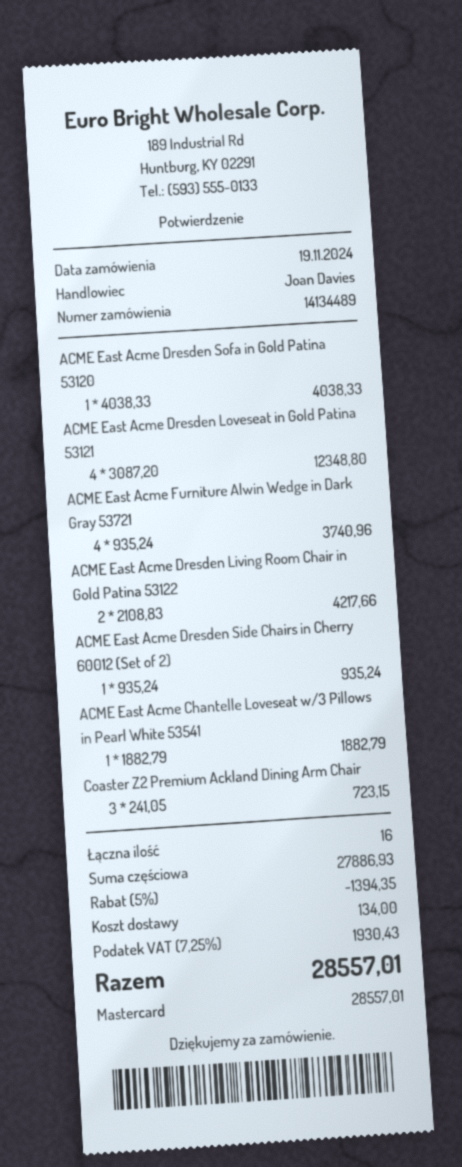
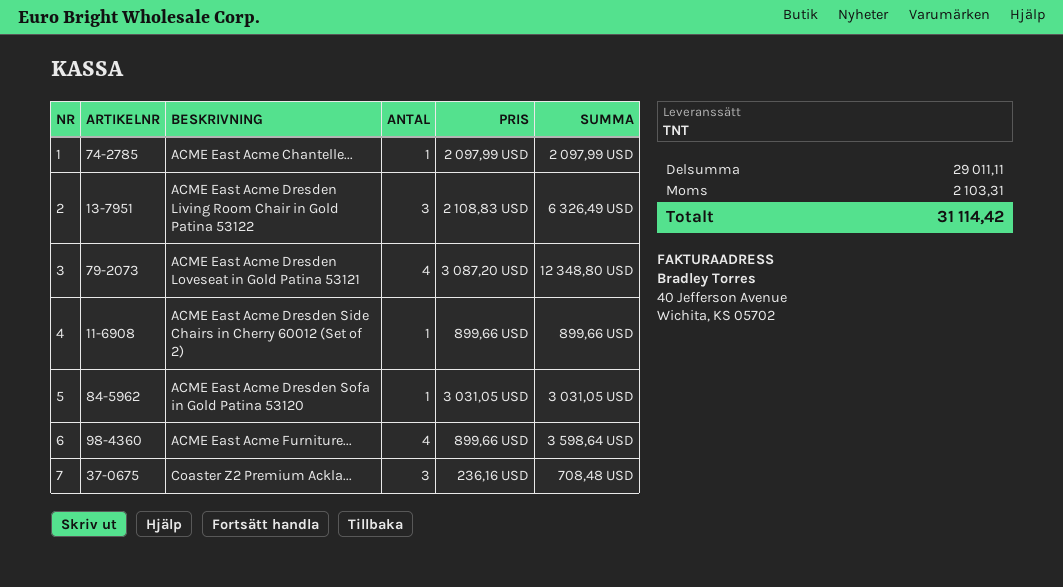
ACME East Acme Dresden Sofa in Gold Patina 53120: 1 x 4038.33 = 4038.33 -> 1 x 3031.05 = 3031.05
ACME East Acme Furniture Alwin Wedge in Dark Gray 53721: 4 x 935.24 = 3740.96 -> 4 x 899.66 = 3598.64
ACME East Acme Dresden Living Room Chair in Gold Patina 53122: 2 x 2108.83 = 4217.66 -> 3 x 2108.83 = 6326.49
ACME East Acme Dresden Side Chairs in Cherry 60012 (Set of 2): 1 x 935.24 = 935.24 -> 1 x 899.66 = 899.66
ACME East Acme Chantelle Loveseat w/3 Pillows in Pearl White 53541: 1 x 1882.79 = 1882.79 -> 1 x 2097.99 = 2097.99
Coaster Z2 Premium Ackland Dining Arm Chair: 3 x 241.05 = 723.15 -> 3 x 236.16 = 708.48
subtotal: 27886.93 -> 29011.11
discount: 5% = 1394.35 -> none
shipping: 134.00 -> none
tax: 1930.43 -> 2103.31
total: 28557.01 -> 31114.42

